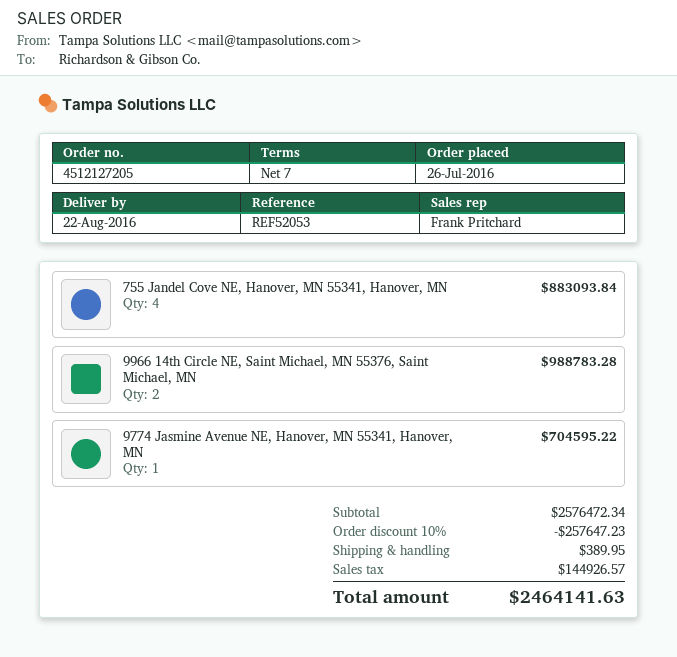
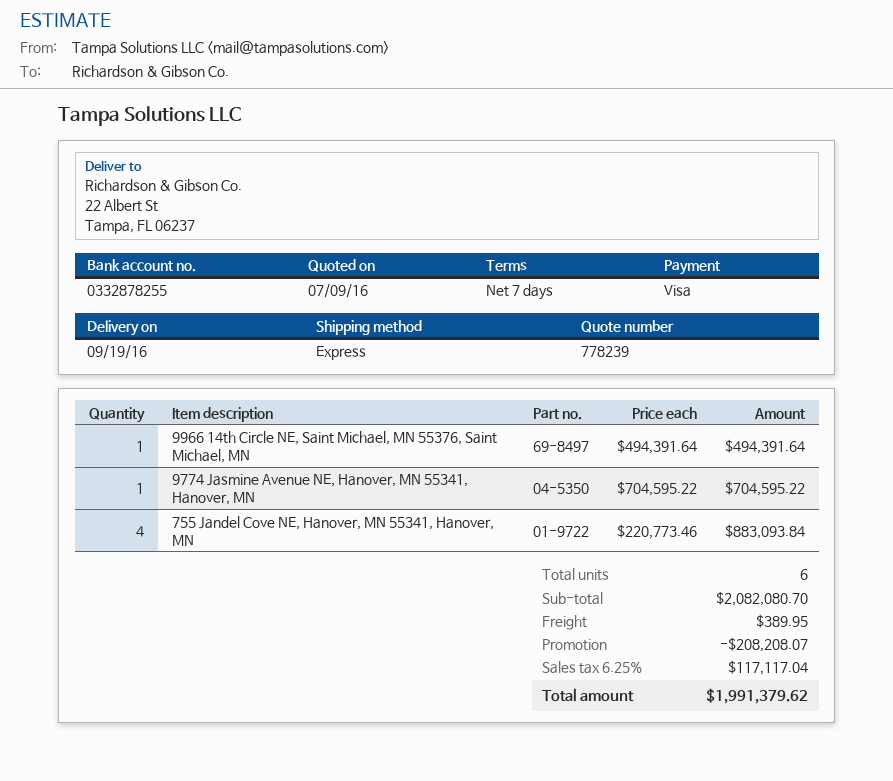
delivery date: 2016-08-22 -> 2016-09-19
9966 14th Circle NE, Saint Michael, MN 55376, Saint Michael, MN: 2 for 988783.28 -> 1 for 494391.64
subtotal: 2576472.34 -> 2082080.70
discount: 257647.23 -> 208208.07
tax: 144926.57 -> 117117.04
total: 2464141.63 -> 1991379.62

